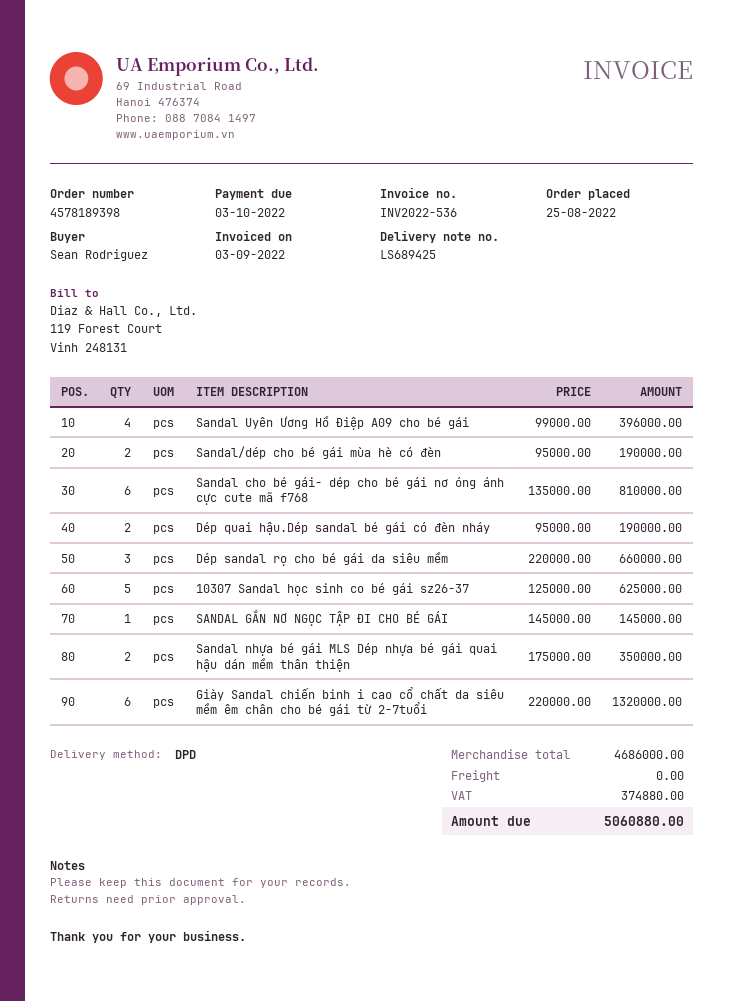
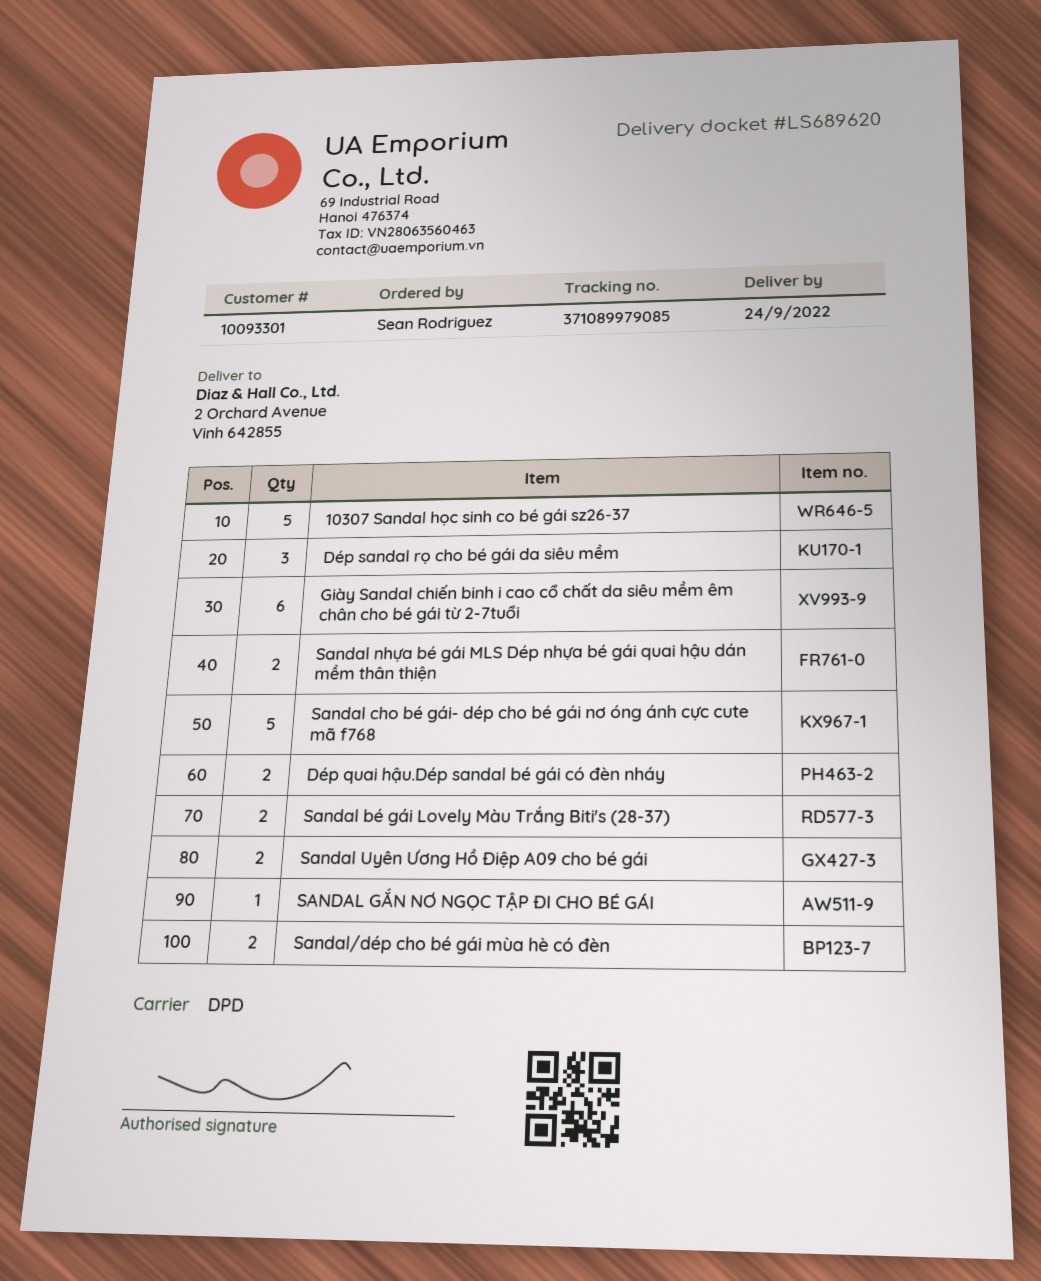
delivery note number: LS689425 -> LS689620
Sandal Uyên Ương Hồ Điệp A09 cho bé gái: 4 -> 2
Sandal cho bé gái- dép cho bé gái nơ óng ánh cực cute mã f768: 6 -> 5
Sandal bé gái Lovely Màu Trắng Biti's (28-37): none -> 2

